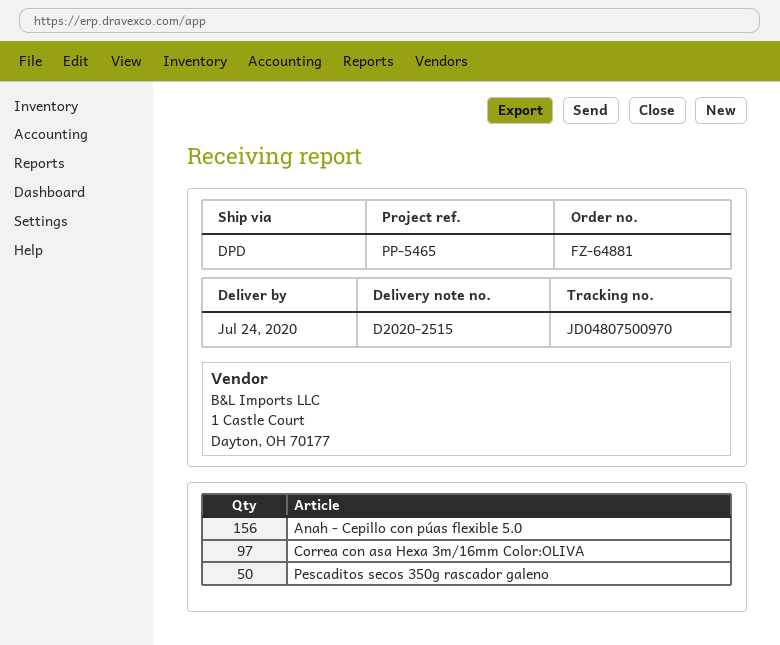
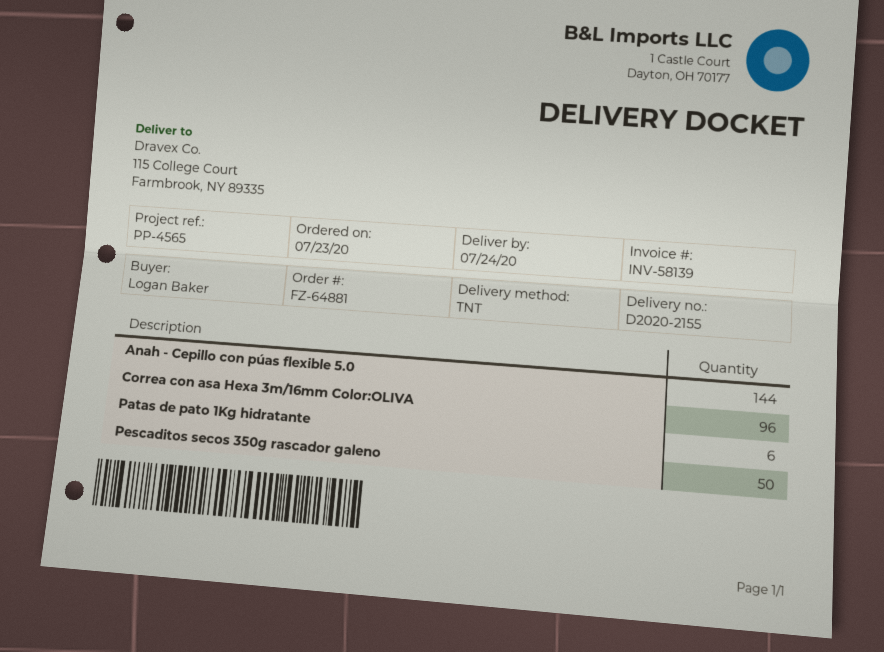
delivery note number: D2020-2515 -> D2020-2155
reference: PP-5465 -> PP-4565
shipping method: DPD -> TNT
Anah - Cepillo con púas flexible 5.0: 156 -> 144
Correa con asa Hexa 3m/16mm Color:OLIVA: 97 -> 96
Patas de pato 1Kg hidratante: none -> 6

